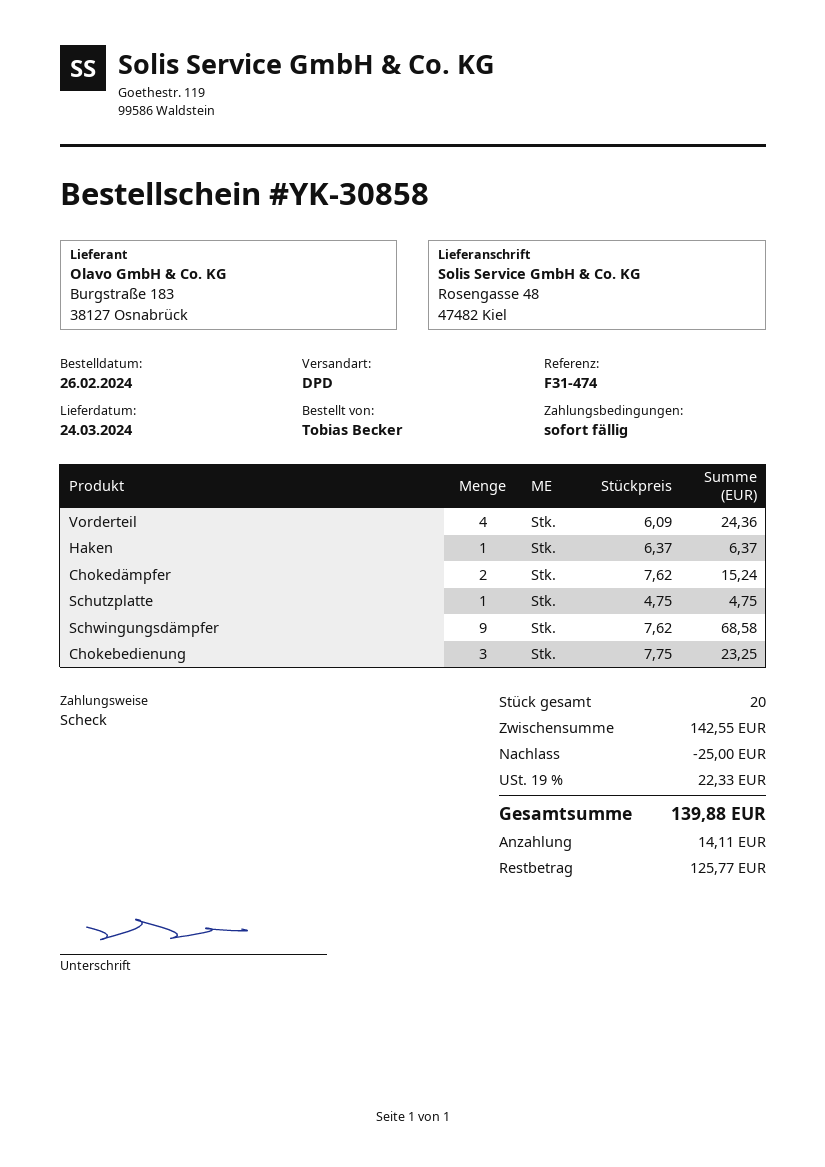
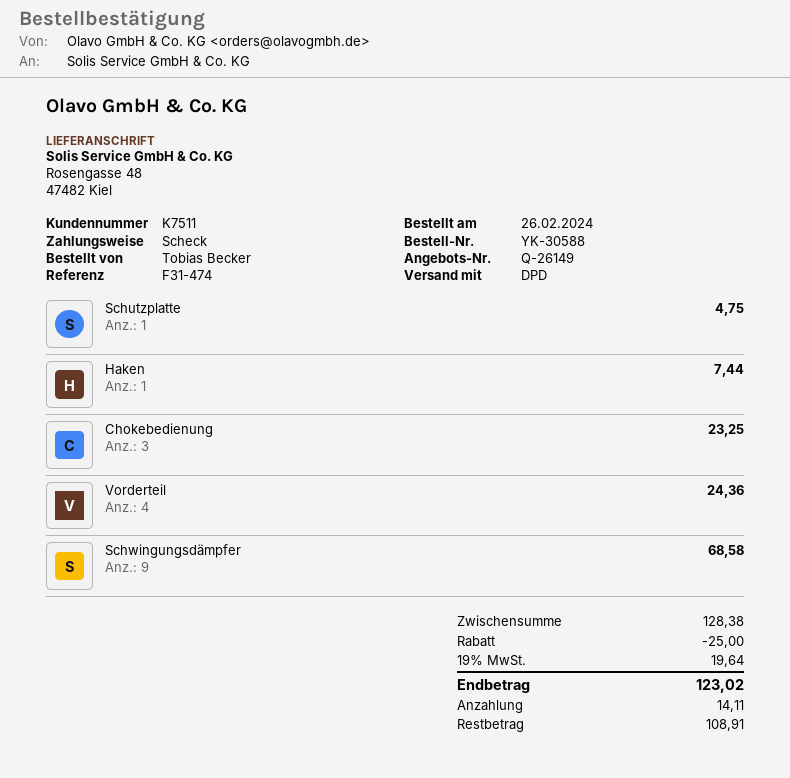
order number: YK-30858 -> YK-30588
Haken: 1 for 6.37 -> 1 for 7.44
Chokedämpfer: 2 for 15.24 -> none
subtotal: 142.55 -> 128.38
tax: 19% = 22.33 -> 19% = 19.64
total: 139.88 -> 123.02
balance: 125.77 -> 108.91

